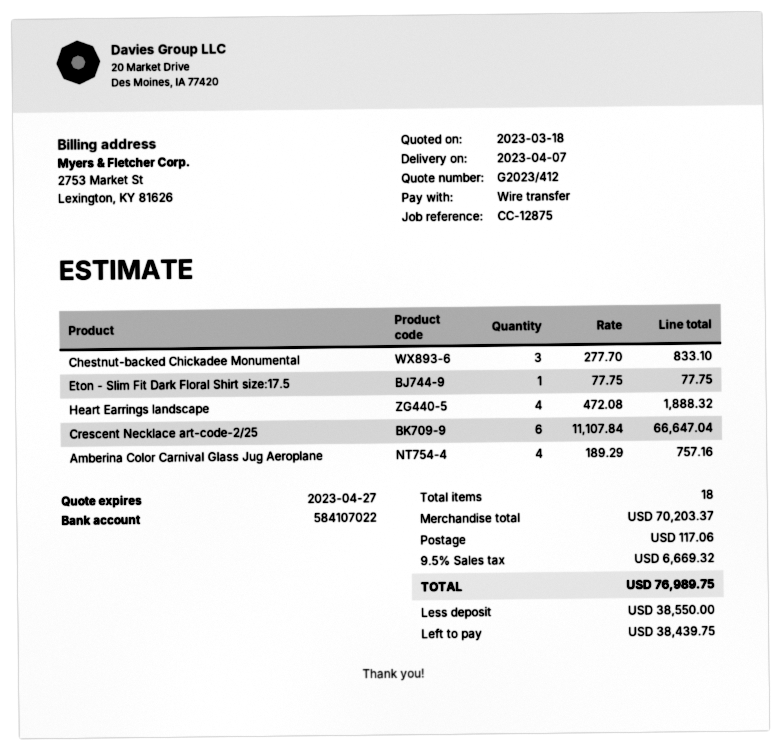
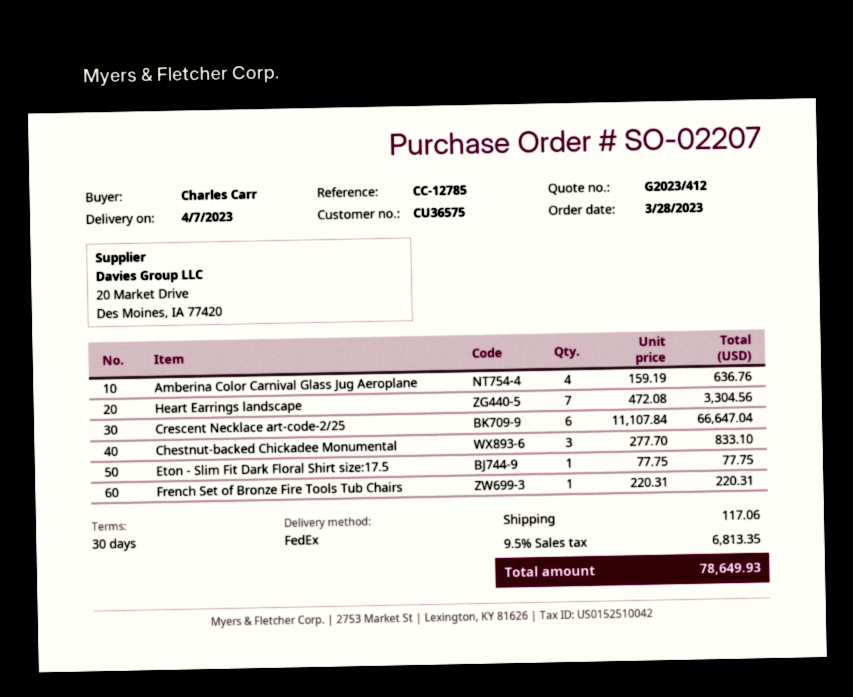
reference: CC-12875 -> CC-12785
Heart Earrings landscape: 4 x 472.08 = 1888.32 -> 7 x 472.08 = 3304.56
Amberina Color Carnival Glass Jug Aeroplane: 4 x 189.29 = 757.16 -> 4 x 159.19 = 636.76
French Set of Bronze Fire Tools Tub Chairs: none -> 1 x 220.31 = 220.31
tax: 9.5% = 6669.32 -> 9.5% = 6813.35
total: 76989.75 -> 78649.93

